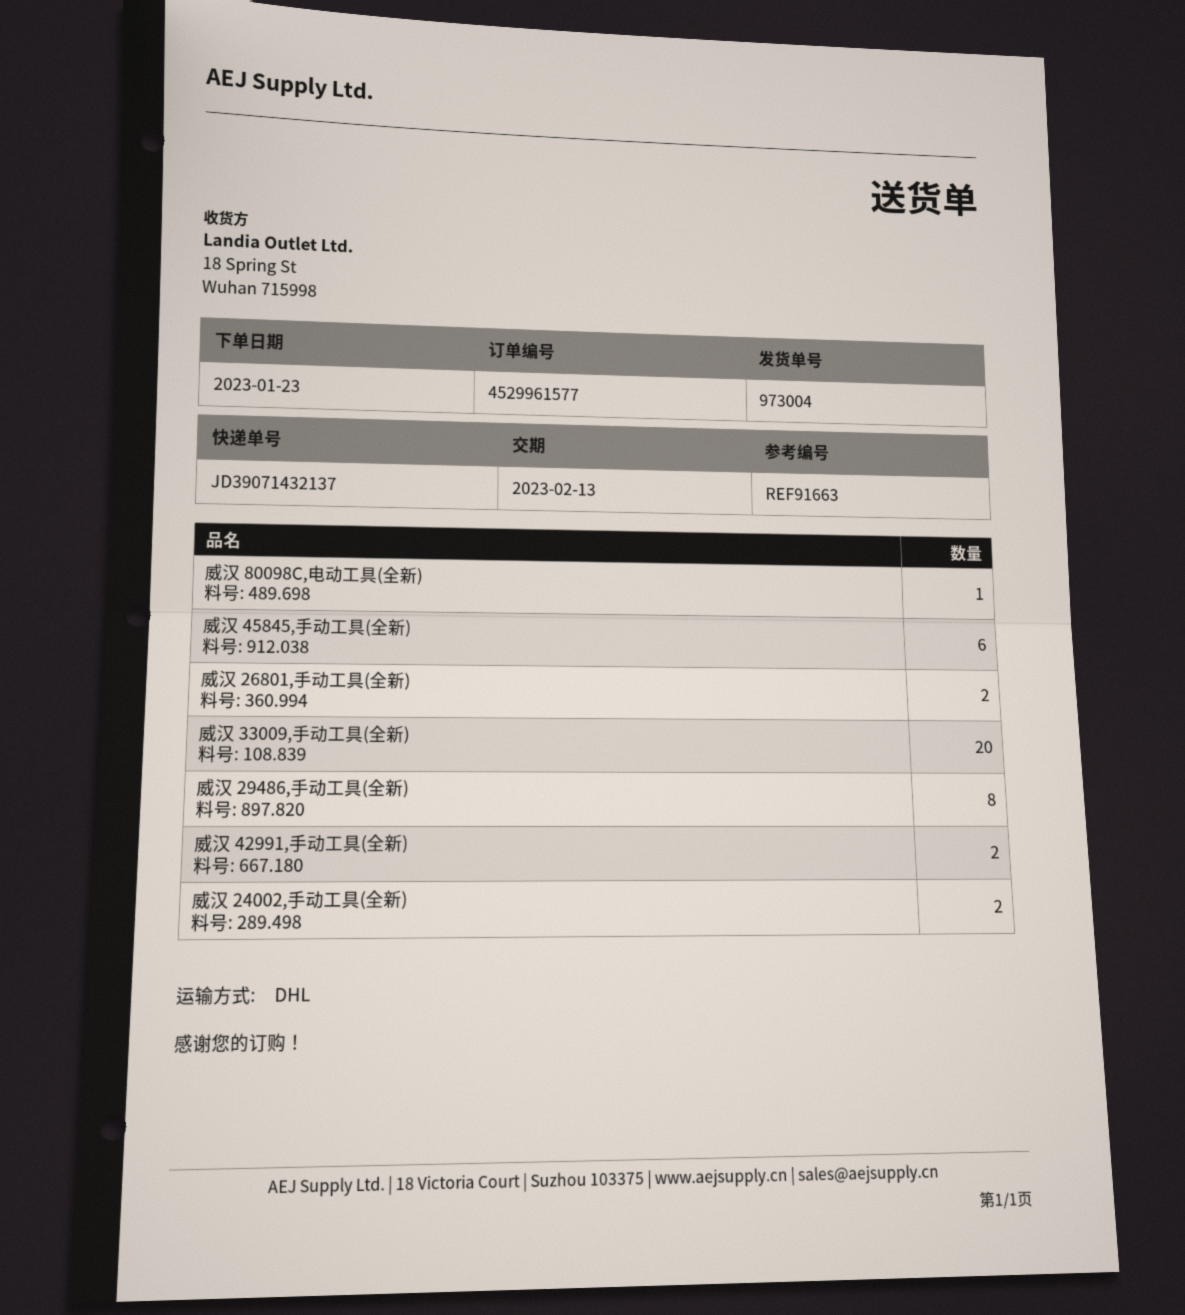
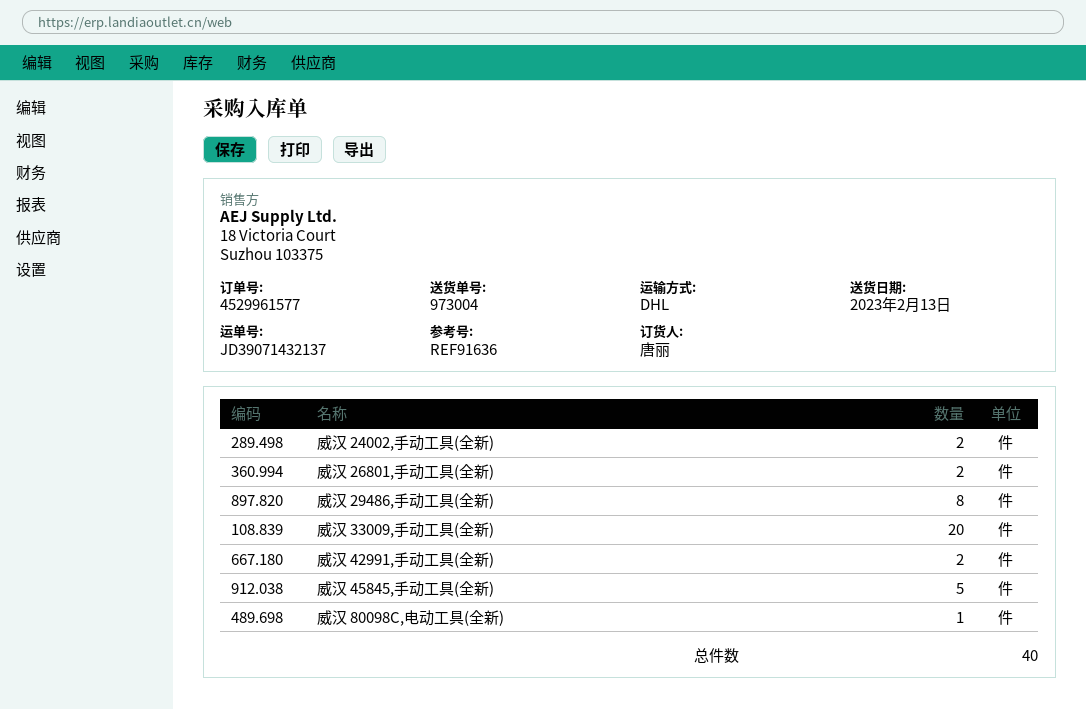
reference: REF91663 -> REF91636
威汉 45845,手动工具(全新): 6 -> 5

